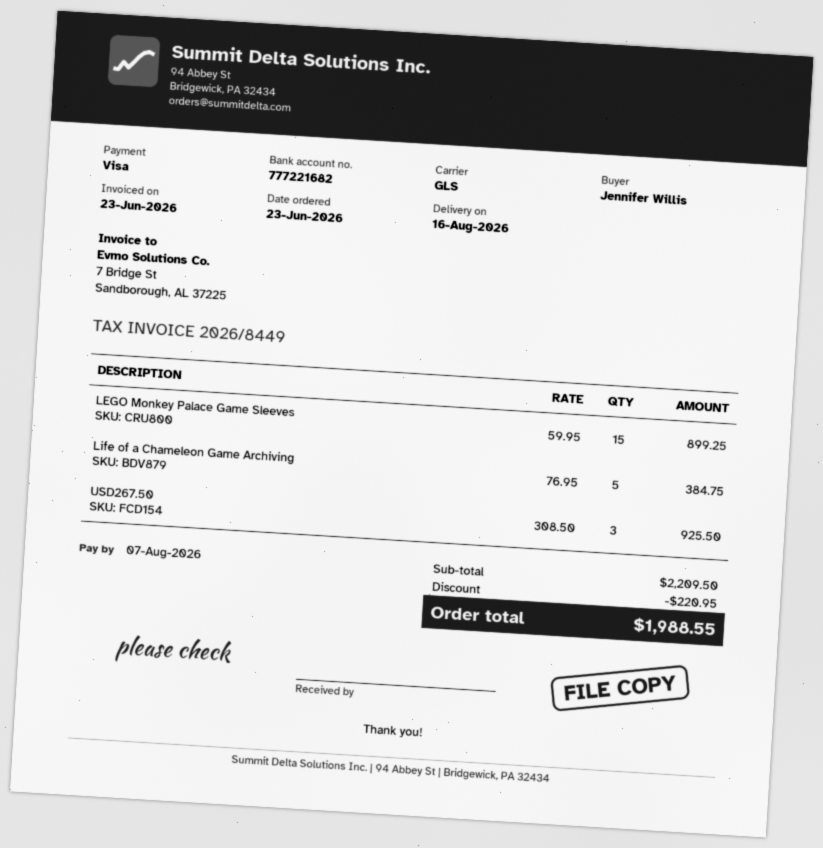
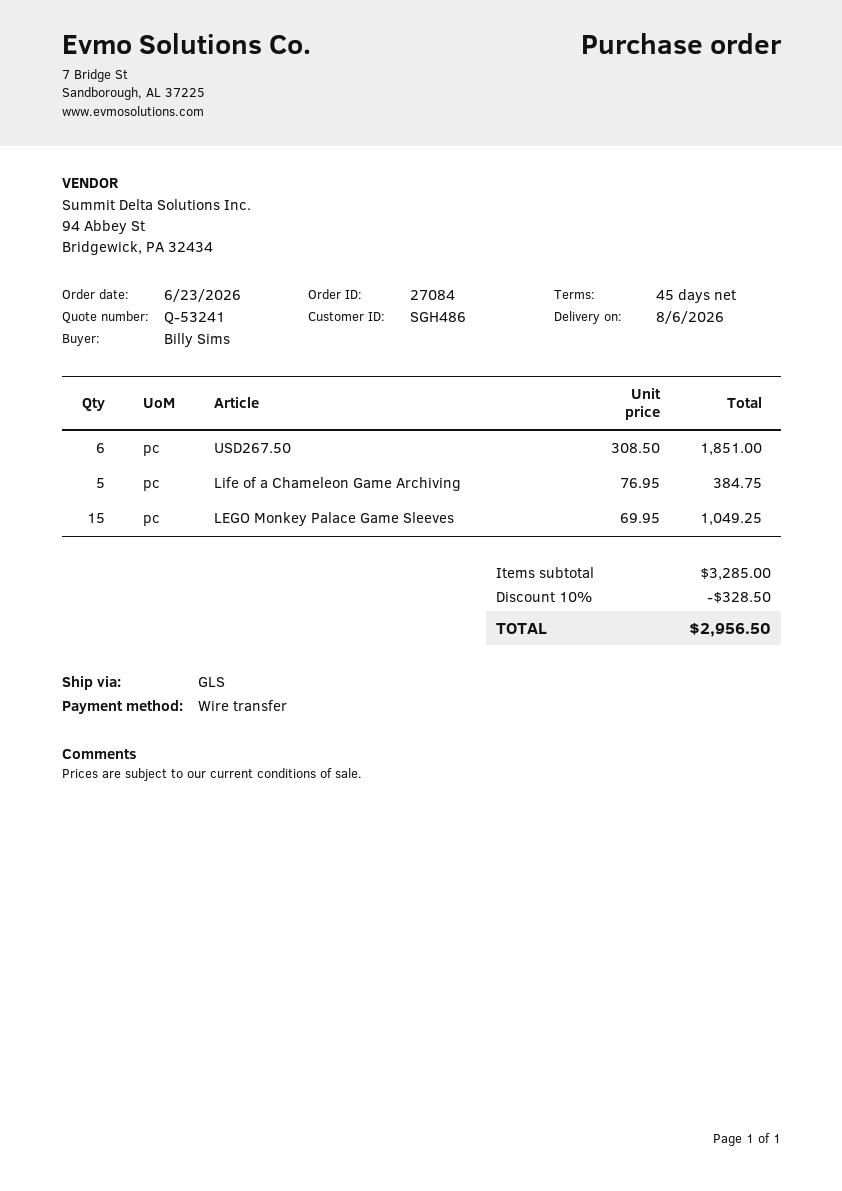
delivery date: 2026-08-16 -> 2026-08-06
ordered by: Jennifer Willis -> Billy Sims
payment method: Visa -> bank transfer
LEGO Monkey Palace Game Sleeves: 15 x 59.95 = 899.25 -> 15 x 69.95 = 1049.25
USD267.50: 3 x 308.50 = 925.50 -> 6 x 308.50 = 1851.00
subtotal: 2209.50 -> 3285.00
discount: 220.95 -> 328.50
total: 1988.55 -> 2956.50

